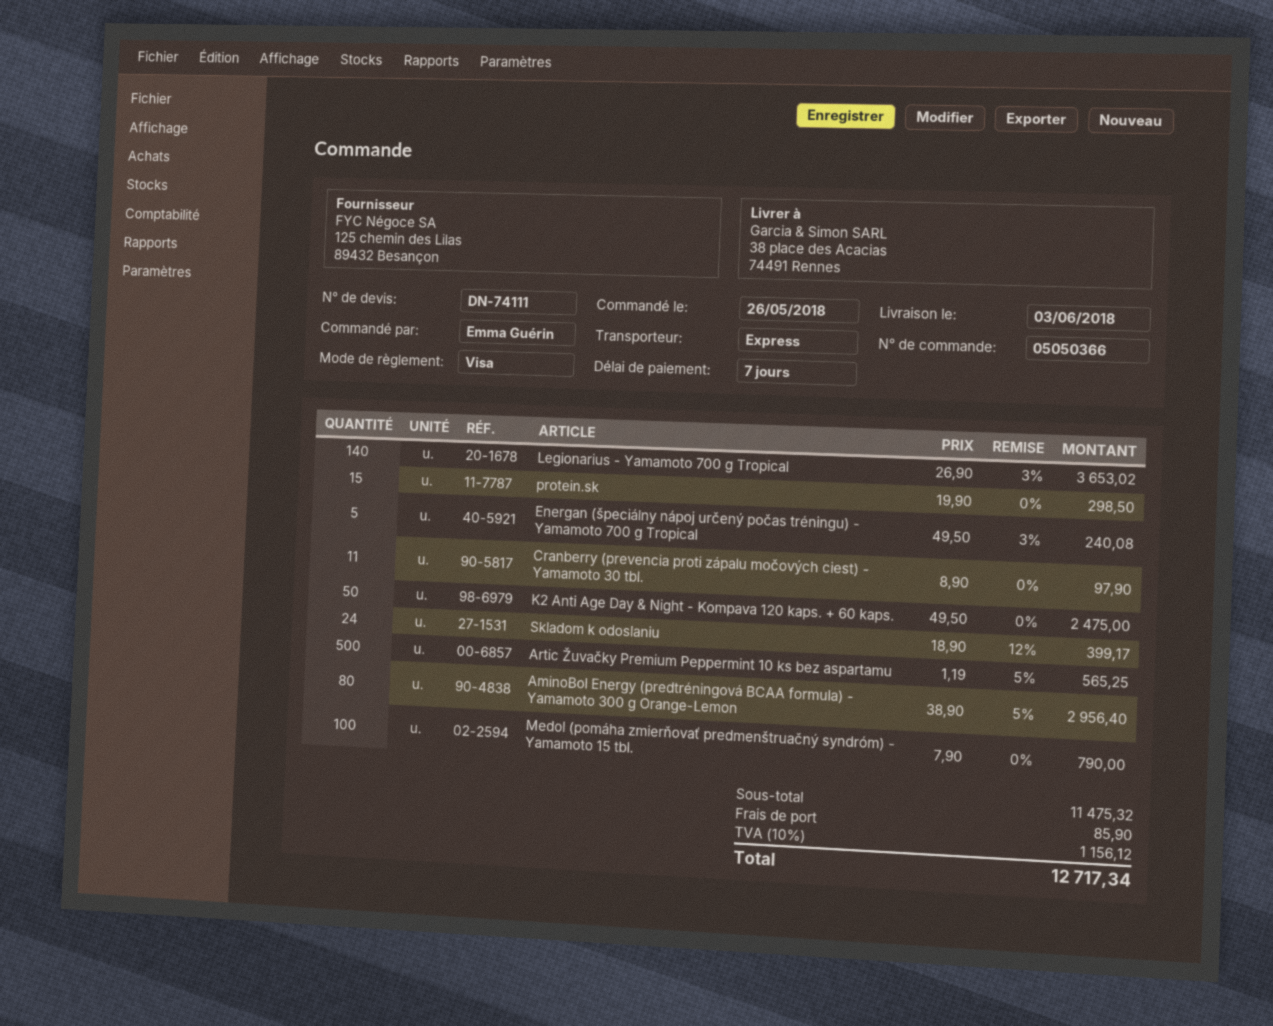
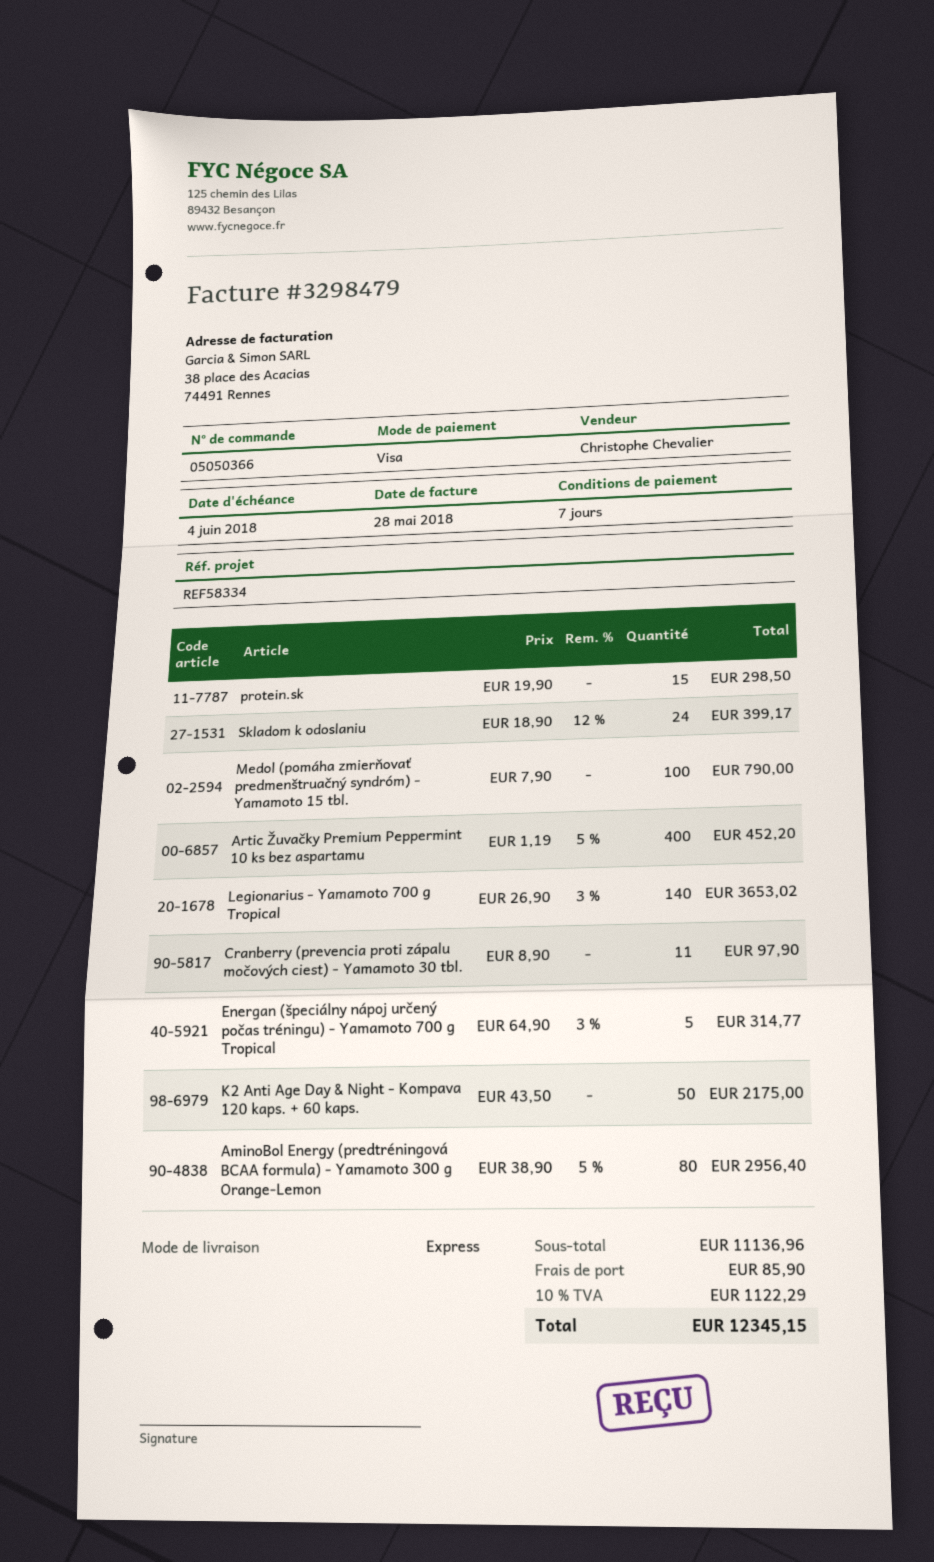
Energan (špeciálny nápoj určený počas tréningu) - Yamamoto 700 g Tropical: 5 x 49.50 - 3% = 240.08 -> 5 x 64.90 - 3% = 314.77
K2 Anti Age Day & Night - Kompava 120 kaps. + 60 kaps.: 50 x 49.50 = 2475.00 -> 50 x 43.50 = 2175.00
Artic Žuvačky Premium Peppermint 10 ks bez aspartamu: 500 x 1.19 - 5% = 565.25 -> 400 x 1.19 - 5% = 452.20
subtotal: 11475.32 -> 11136.96
tax: 10% = 1156.12 -> 10% = 1122.29
total: 12717.34 -> 12345.15

